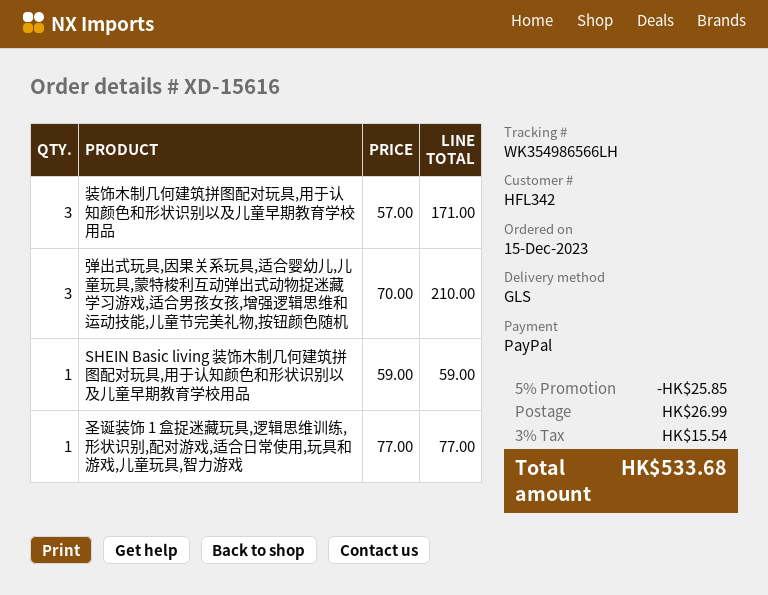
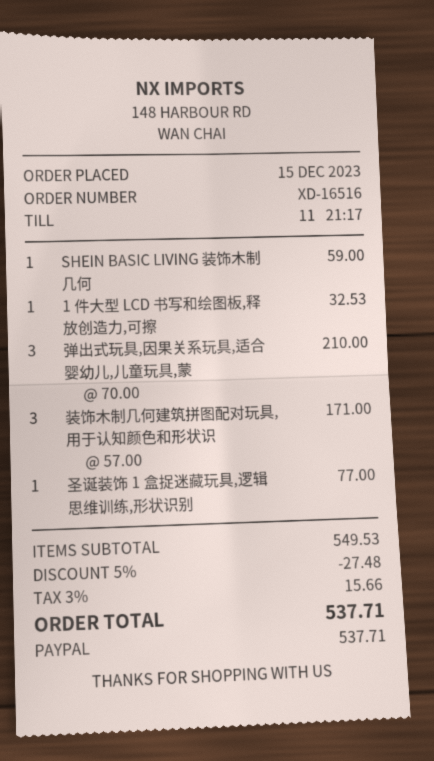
order number: XD-15616 -> XD-16516
1 件大型 LCD 书写和绘图板,释放创造力,可擦: none -> 1 x 32.53 = 32.53
discount: 5% = 25.85 -> 5% = 27.48
shipping: 26.99 -> none
tax: 3% = 15.54 -> 3% = 15.66
total: 533.68 -> 537.71

